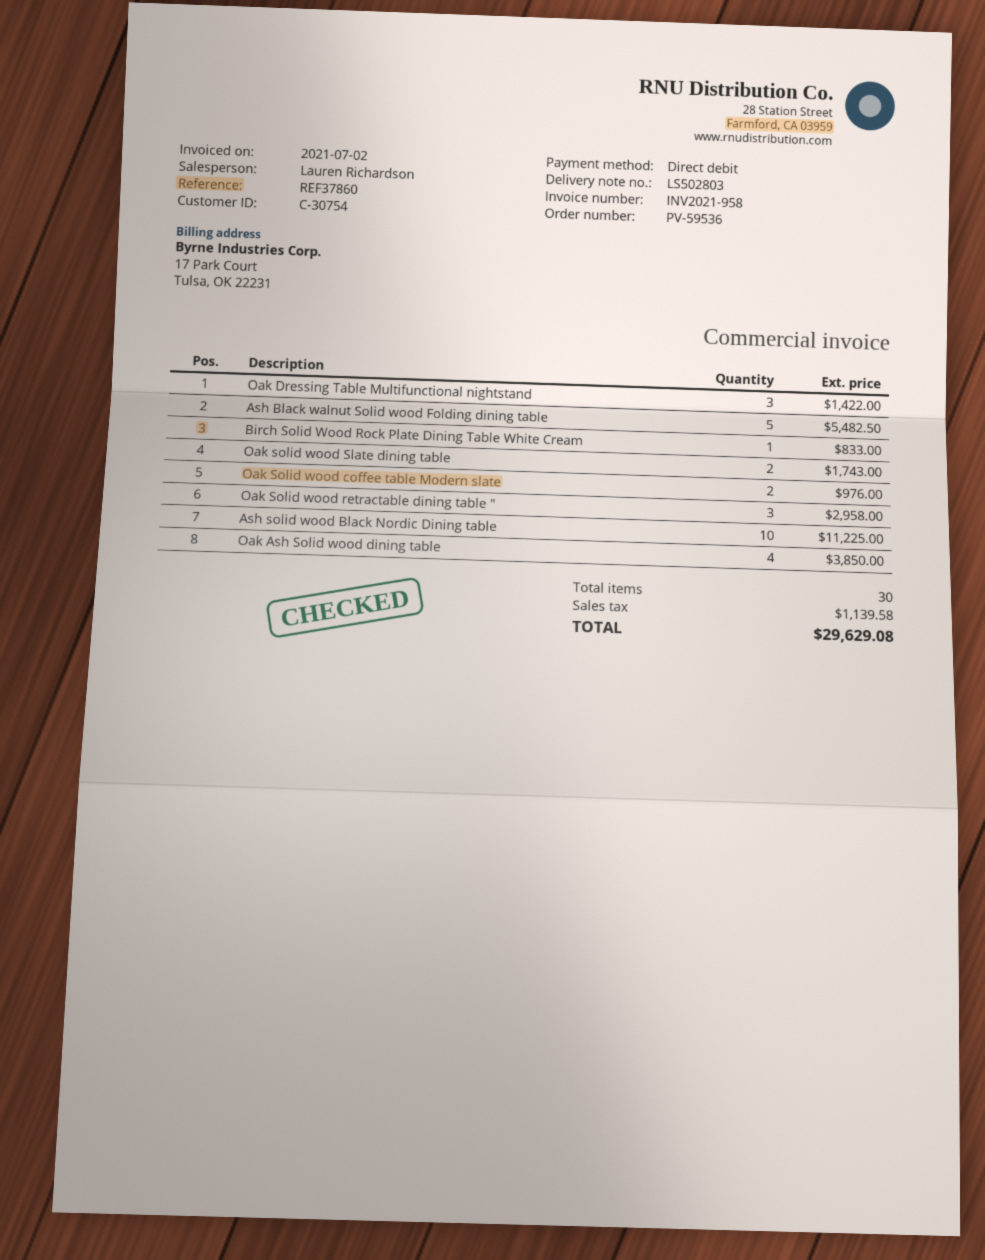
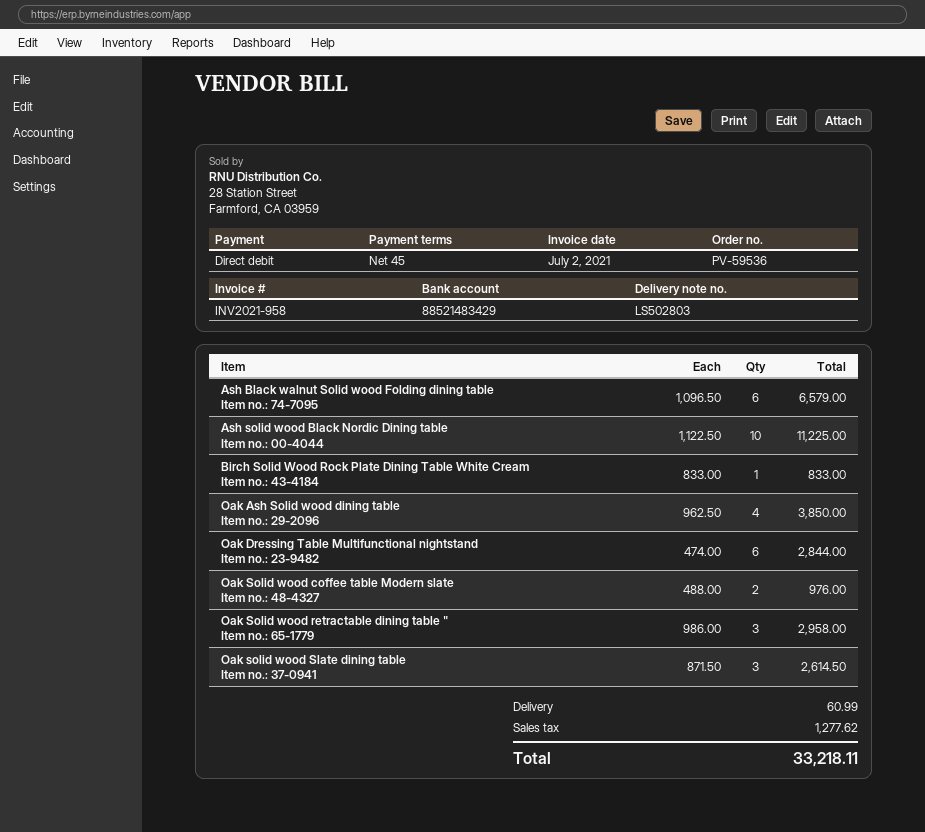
Oak Dressing Table Multifunctional nightstand: 3 for 1422.00 -> 6 for 2844.00
Ash Black walnut Solid wood Folding dining table: 5 for 5482.50 -> 6 for 6579.00
Oak solid wood Slate dining table: 2 for 1743.00 -> 3 for 2614.50
shipping: none -> 60.99
tax: 1139.58 -> 1277.62
total: 29629.08 -> 33218.11

